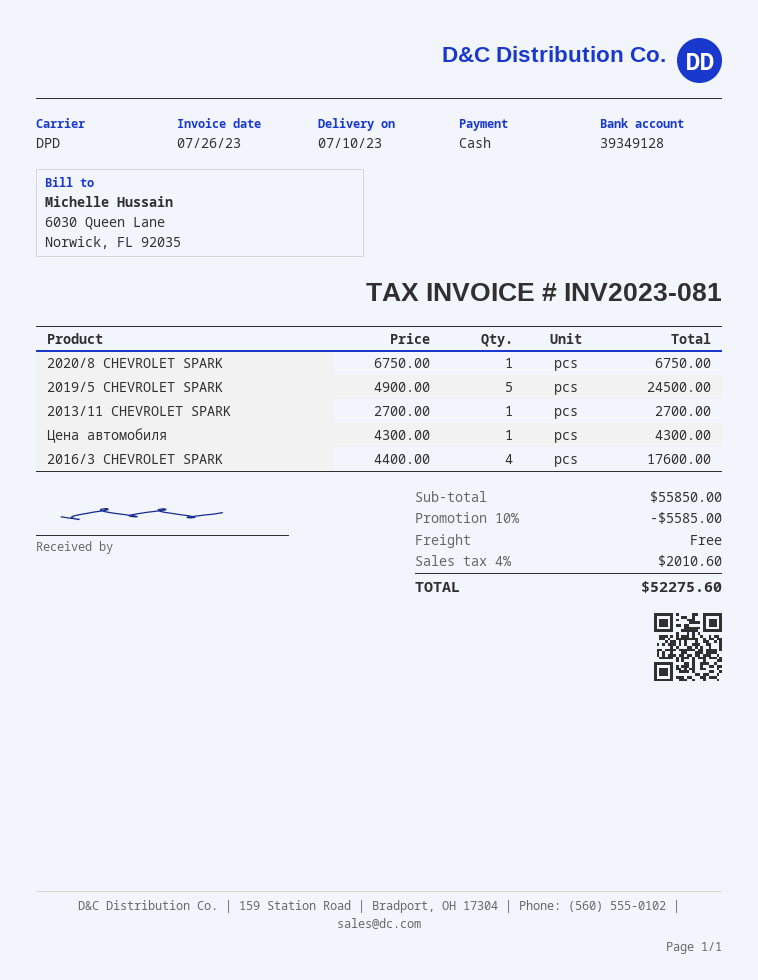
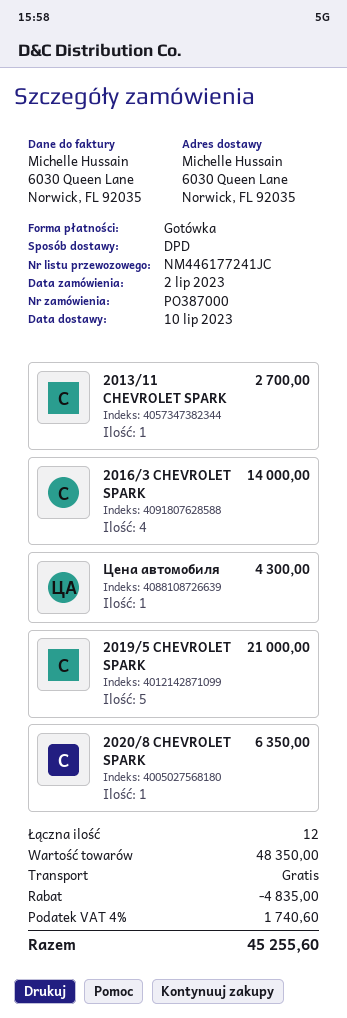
2020/8 CHEVROLET SPARK: 1 for 6750.00 -> 1 for 6350.00
2019/5 CHEVROLET SPARK: 5 for 24500.00 -> 5 for 21000.00
2016/3 CHEVROLET SPARK: 4 for 17600.00 -> 4 for 14000.00
subtotal: 55850.00 -> 48350.00
discount: 5585.00 -> 4835.00
tax: 4% = 2010.60 -> 4% = 1740.60
total: 52275.60 -> 45255.60

